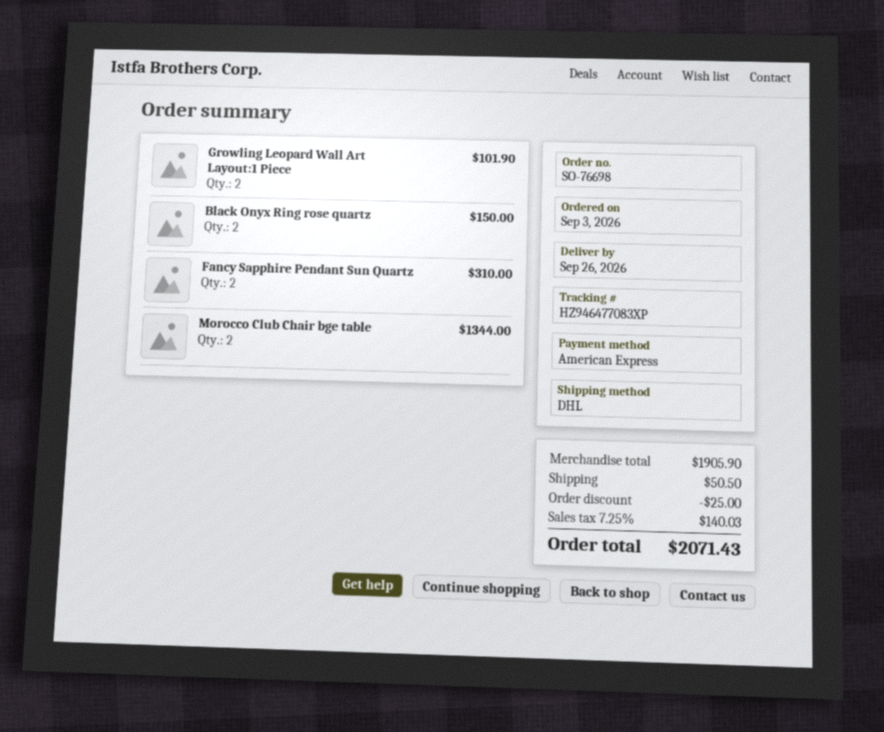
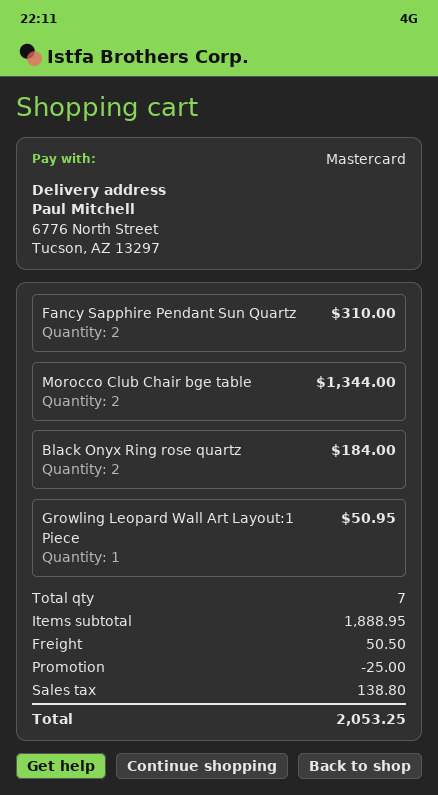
payment method: American Express -> Mastercard
Growling Leopard Wall Art Layout:1 Piece: 2 for 101.90 -> 1 for 50.95
Black Onyx Ring rose quartz: 2 for 150.00 -> 2 for 184.00
subtotal: 1905.90 -> 1888.95
tax: 140.03 -> 138.80
total: 2071.43 -> 2053.25

